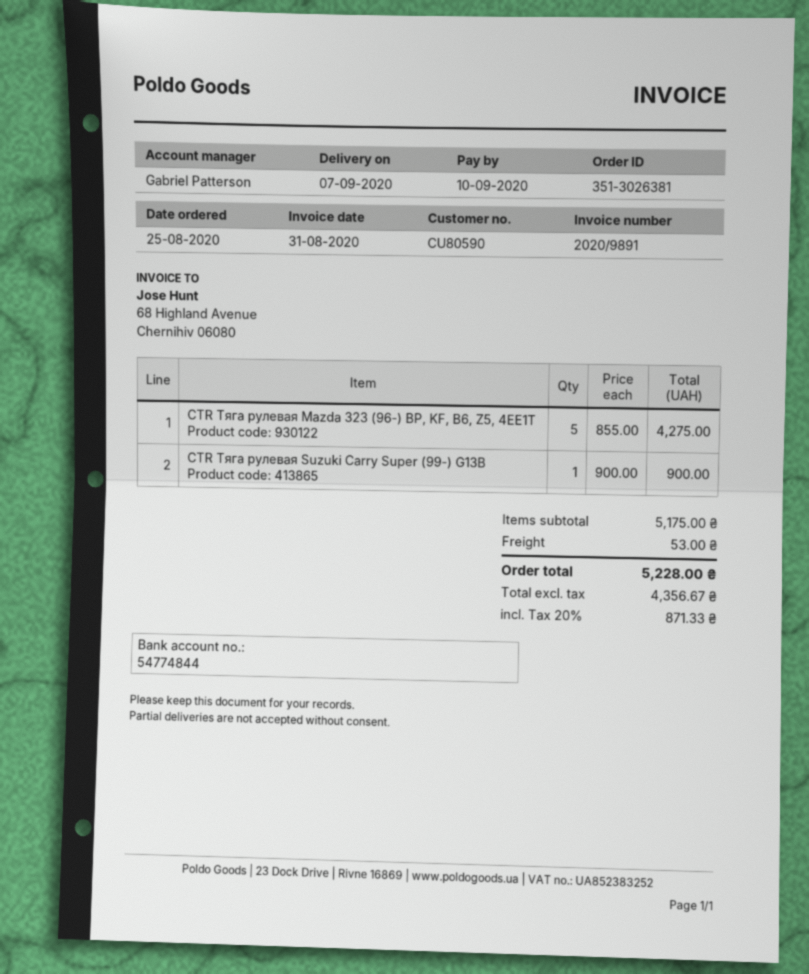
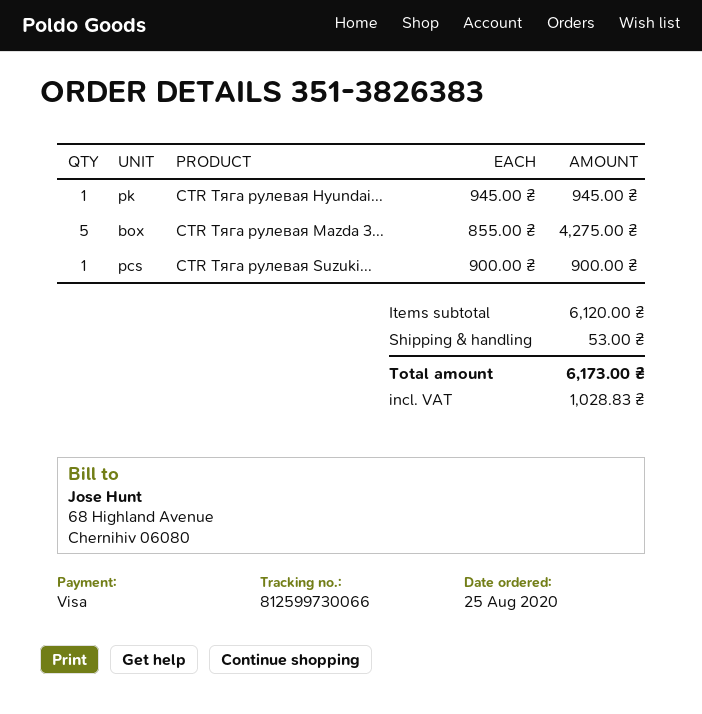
order number: 351-3026381 -> 351-3826383
CTR Тяга рулевая Hyundai...: none -> 1 x 945.00 = 945.00
subtotal: 5175.00 -> 6120.00
tax: 871.33 -> 1028.83
total: 5228.00 -> 6173.00

